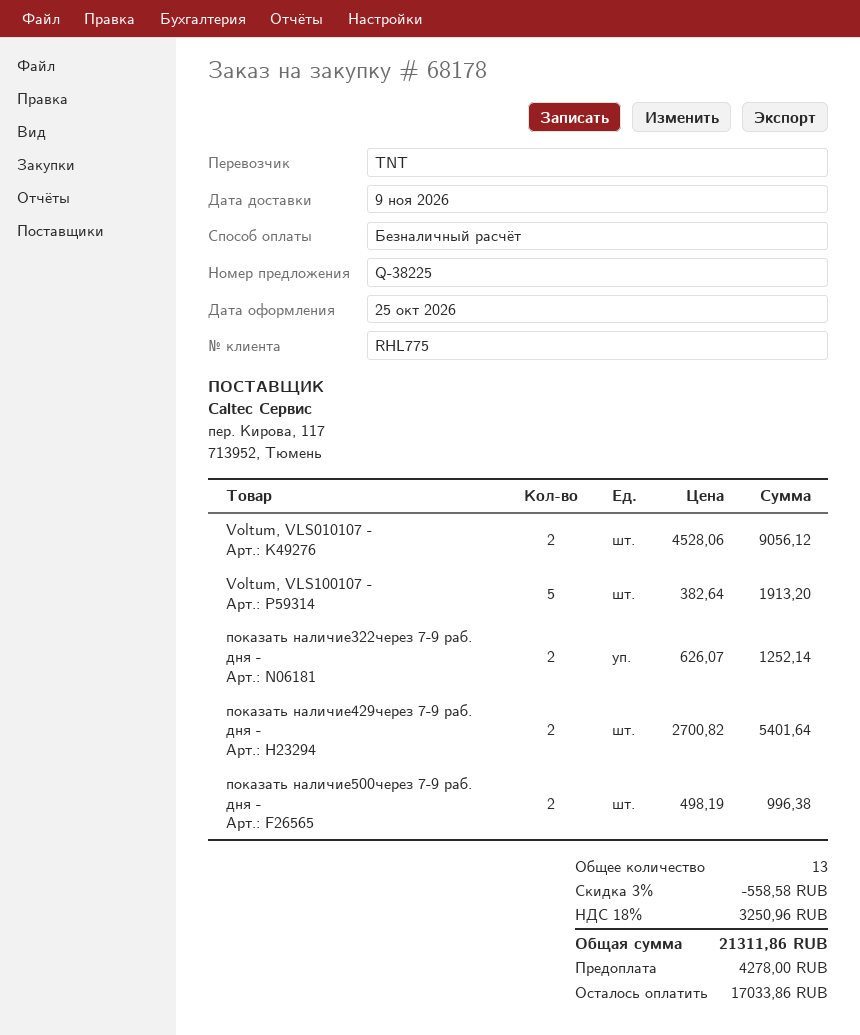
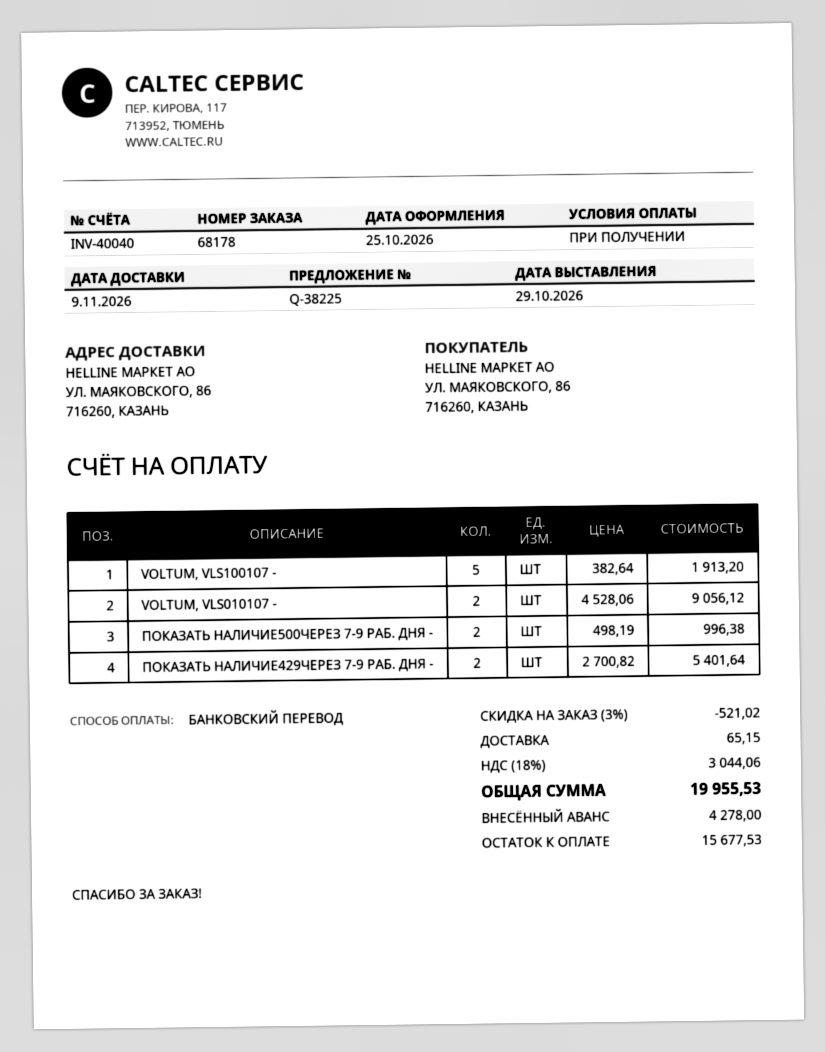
показать наличие322через 7-9 раб. дня -: 2 x 626.07 = 1252.14 -> none
discount: 3% = 558.58 -> 3% = 521.02
shipping: none -> 65.15
tax: 18% = 3250.96 -> 18% = 3044.06
total: 21311.86 -> 19955.53
balance: 17033.86 -> 15677.53

